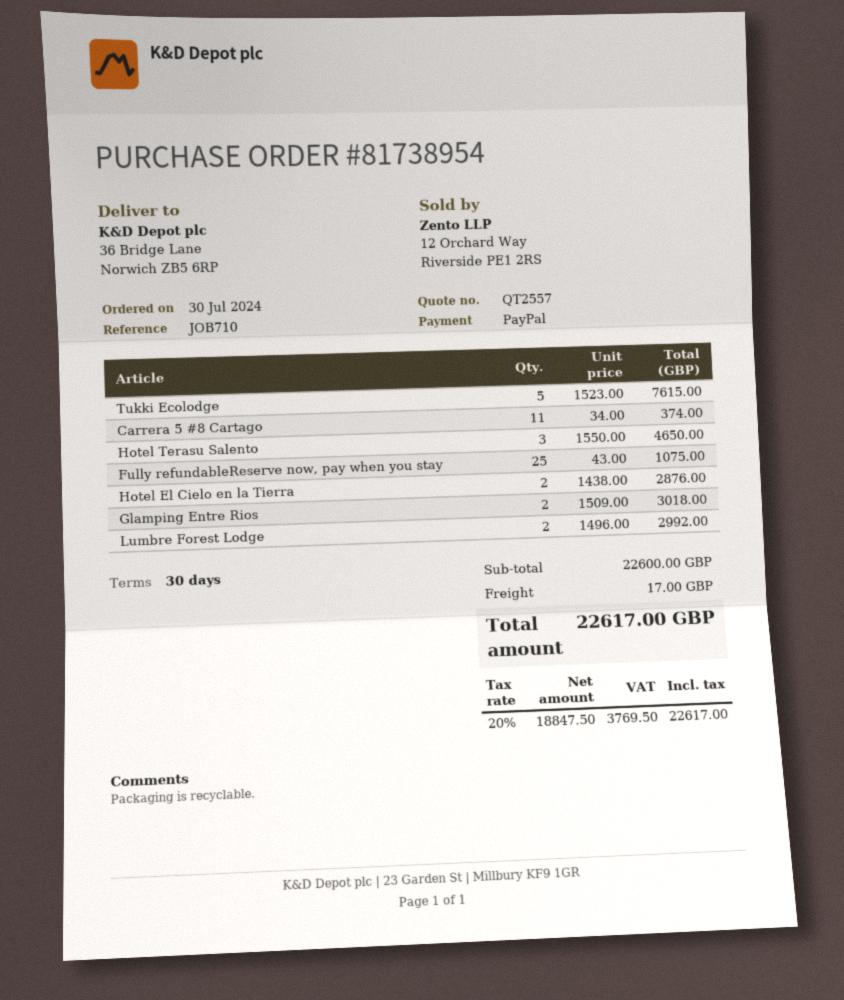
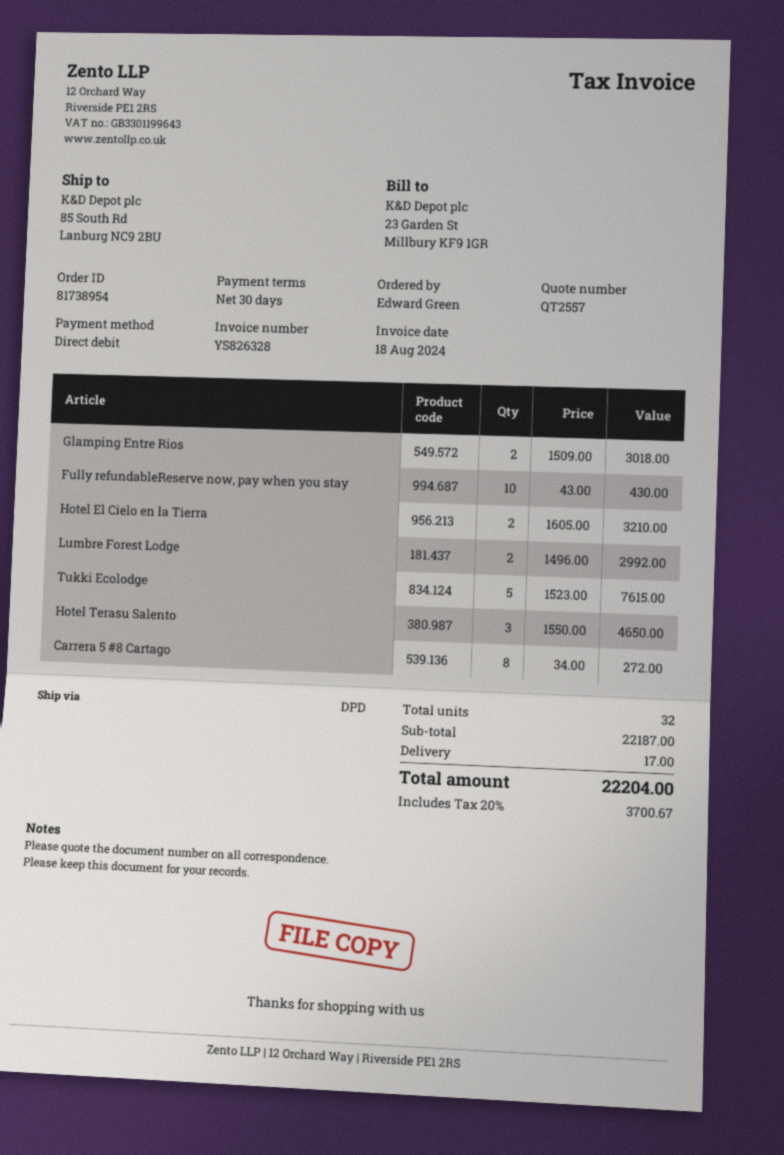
payment method: PayPal -> direct debit
ship to: 36 Bridge Lane, Norwich ZB5 6RP -> 85 South Rd, Lanburg NC9 2BU
Carrera 5 #8 Cartago: 11 x 34.00 = 374.00 -> 8 x 34.00 = 272.00
Fully refundableReserve now, pay when you stay: 25 x 43.00 = 1075.00 -> 10 x 43.00 = 430.00
Hotel El Cielo en la Tierra: 2 x 1438.00 = 2876.00 -> 2 x 1605.00 = 3210.00
subtotal: 22600.00 -> 22187.00
tax: 20% = 3769.50 -> 20% = 3700.67
total: 22617.00 -> 22204.00

